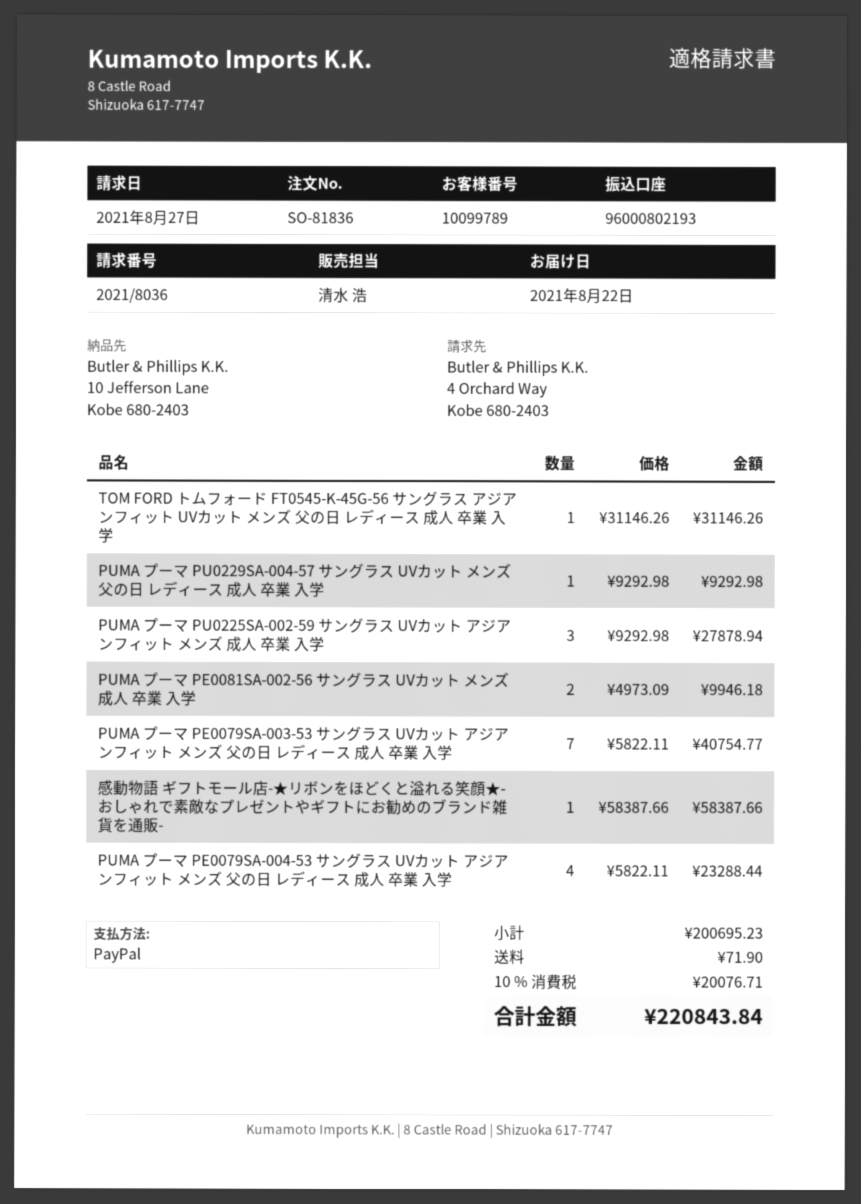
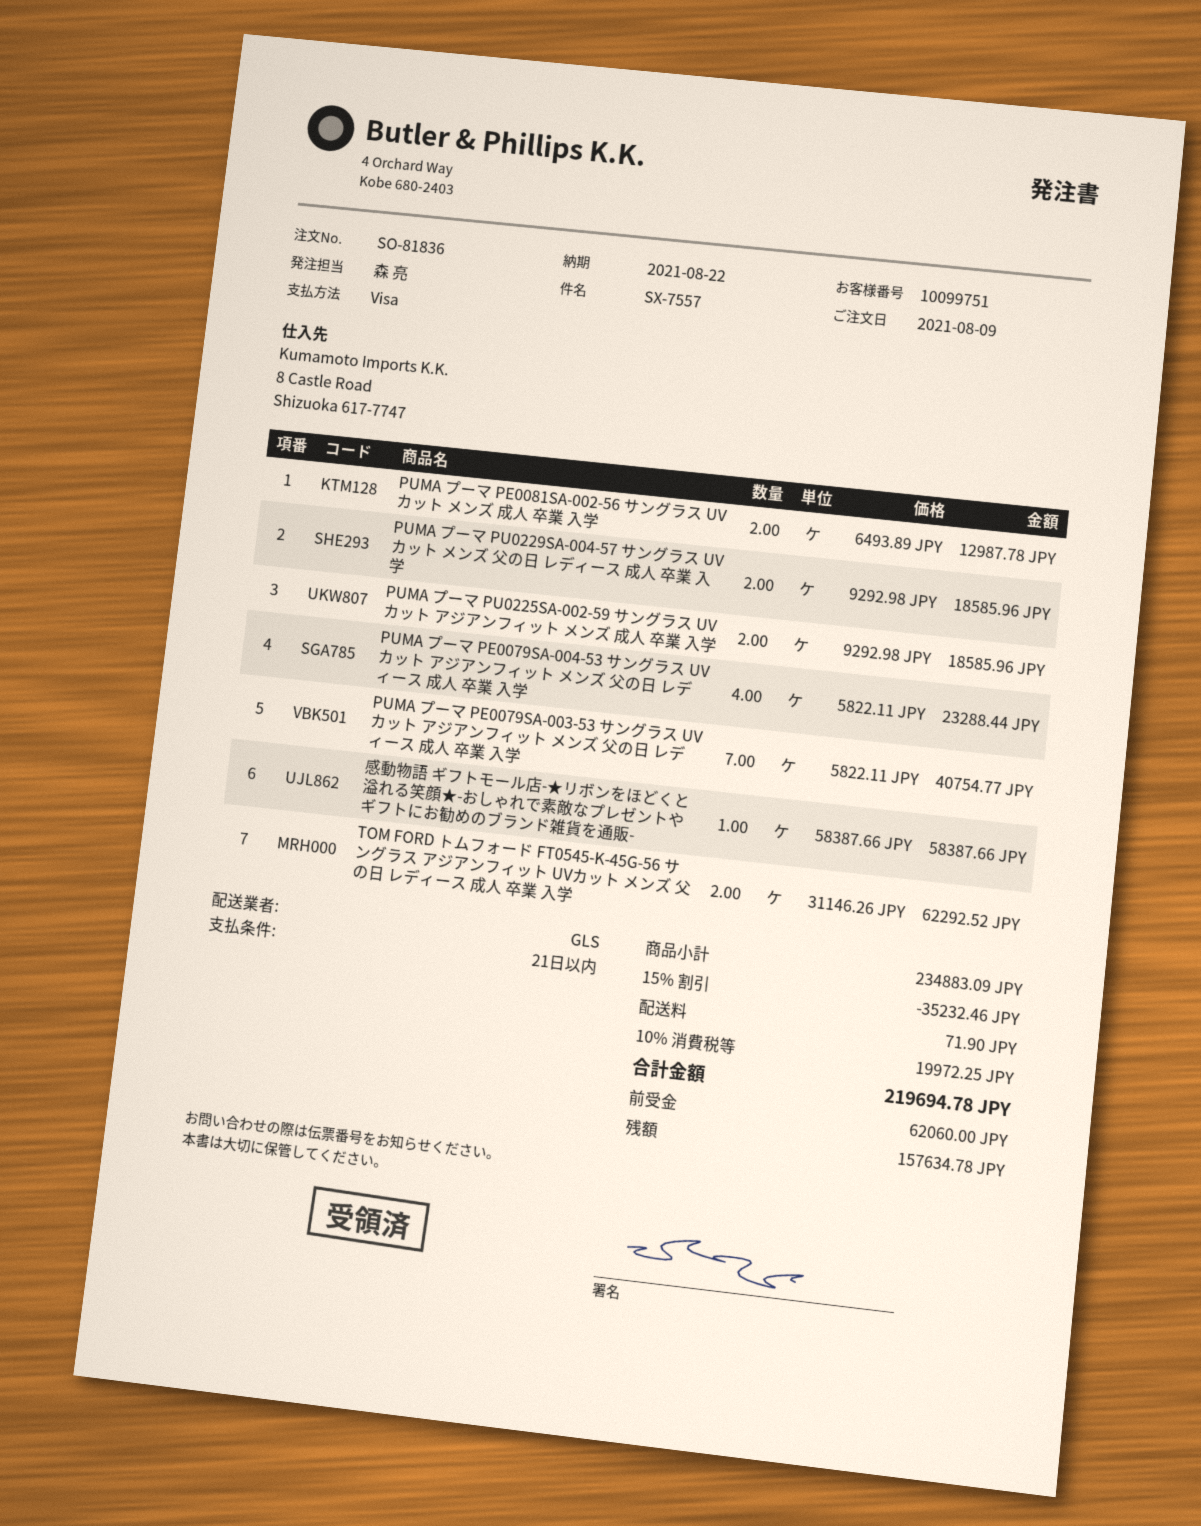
customer number: 10099789 -> 10099751
payment method: PayPal -> Visa
TOM FORD トムフォード FT0545-K-45G-56 サングラス アジアンフィット UVカット メンズ 父の日 レディース 成人 卒業 入学: 1 x 31146.26 = 31146.26 -> 2 x 31146.26 = 62292.52
PUMA プーマ PU0229SA-004-57 サングラス UVカット メンズ 父の日 レディース 成人 卒業 入学: 1 x 9292.98 = 9292.98 -> 2 x 9292.98 = 18585.96
PUMA プーマ PU0225SA-002-59 サングラス UVカット アジアンフィット メンズ 成人 卒業 入学: 3 x 9292.98 = 27878.94 -> 2 x 9292.98 = 18585.96
PUMA プーマ PE0081SA-002-56 サングラス UVカット メンズ 成人 卒業 入学: 2 x 4973.09 = 9946.18 -> 2 x 6493.89 = 12987.78
subtotal: 200695.23 -> 234883.09
discount: none -> 15% = 35232.46
tax: 10% = 20076.71 -> 10% = 19972.25
total: 220843.84 -> 219694.78

